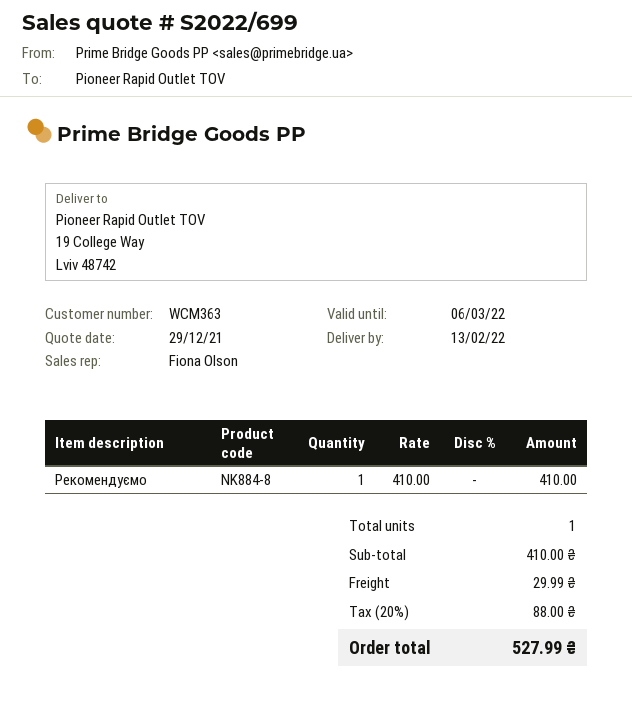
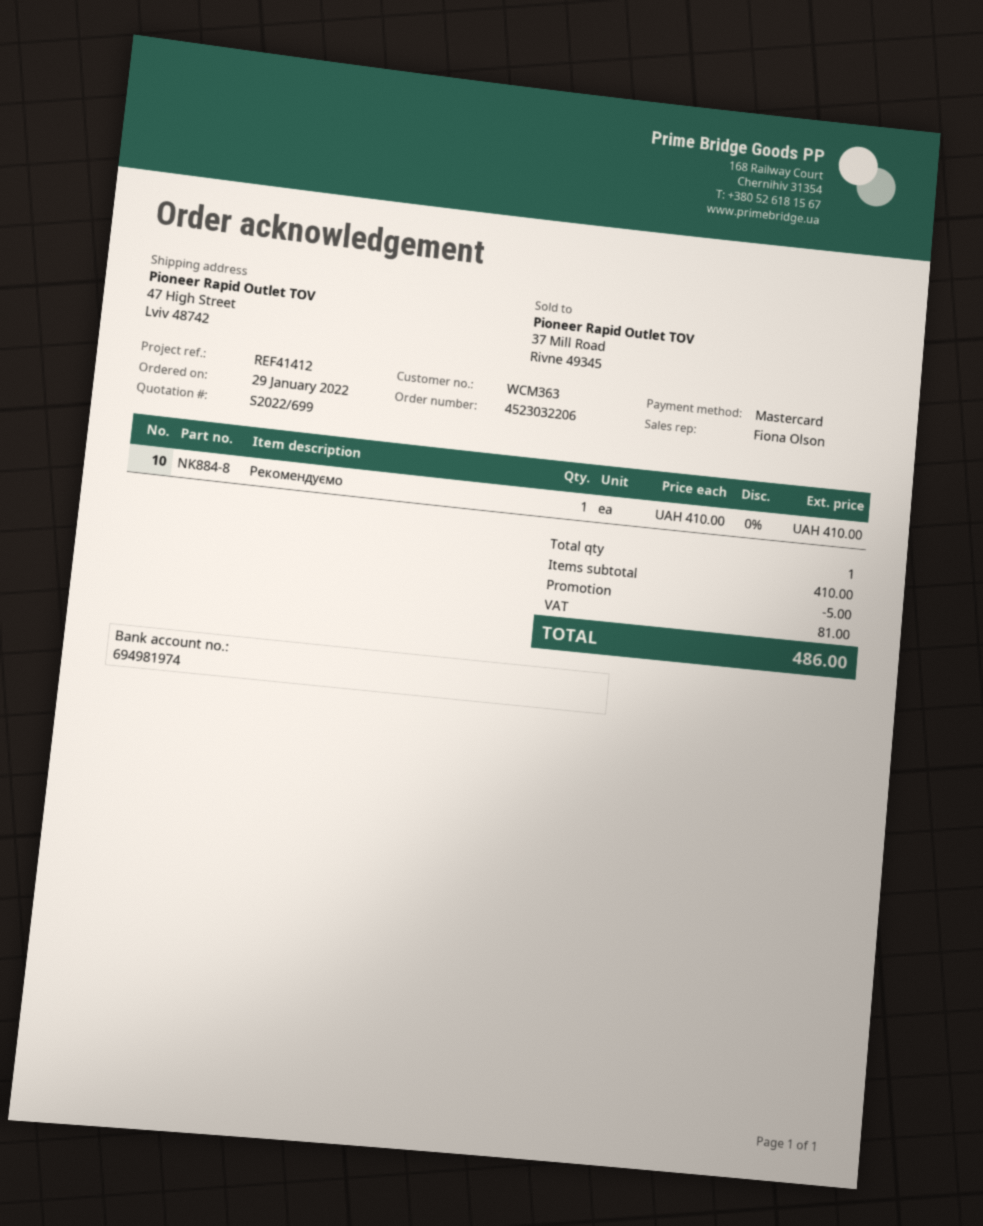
ship to: 19 College Way, Lviv 48742 -> 47 High Street, Lviv 48742
discount: none -> 5.00
shipping: 29.99 -> none
tax: 88.00 -> 81.00
total: 527.99 -> 486.00

